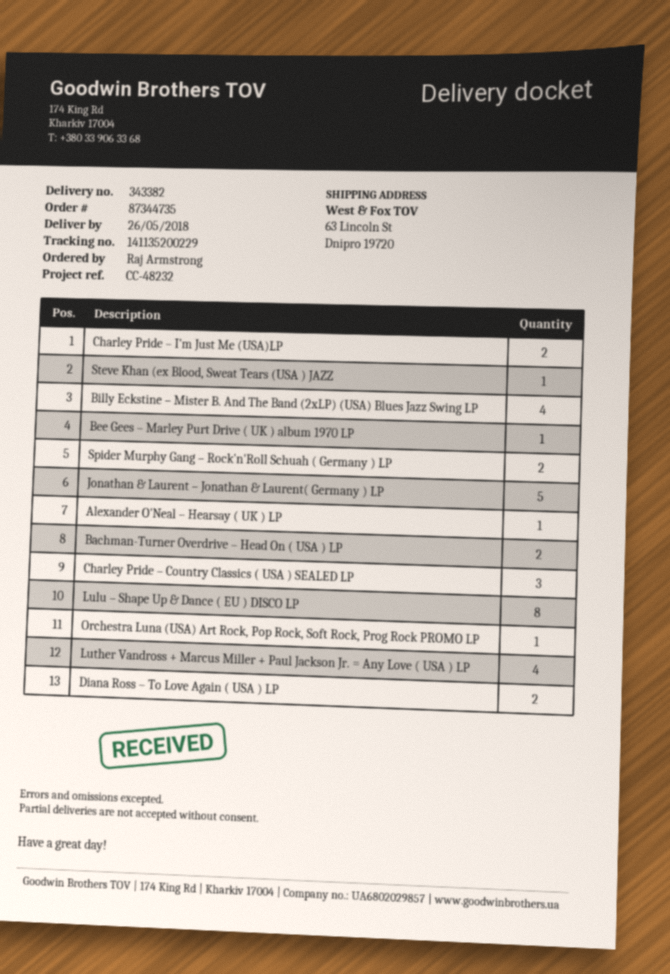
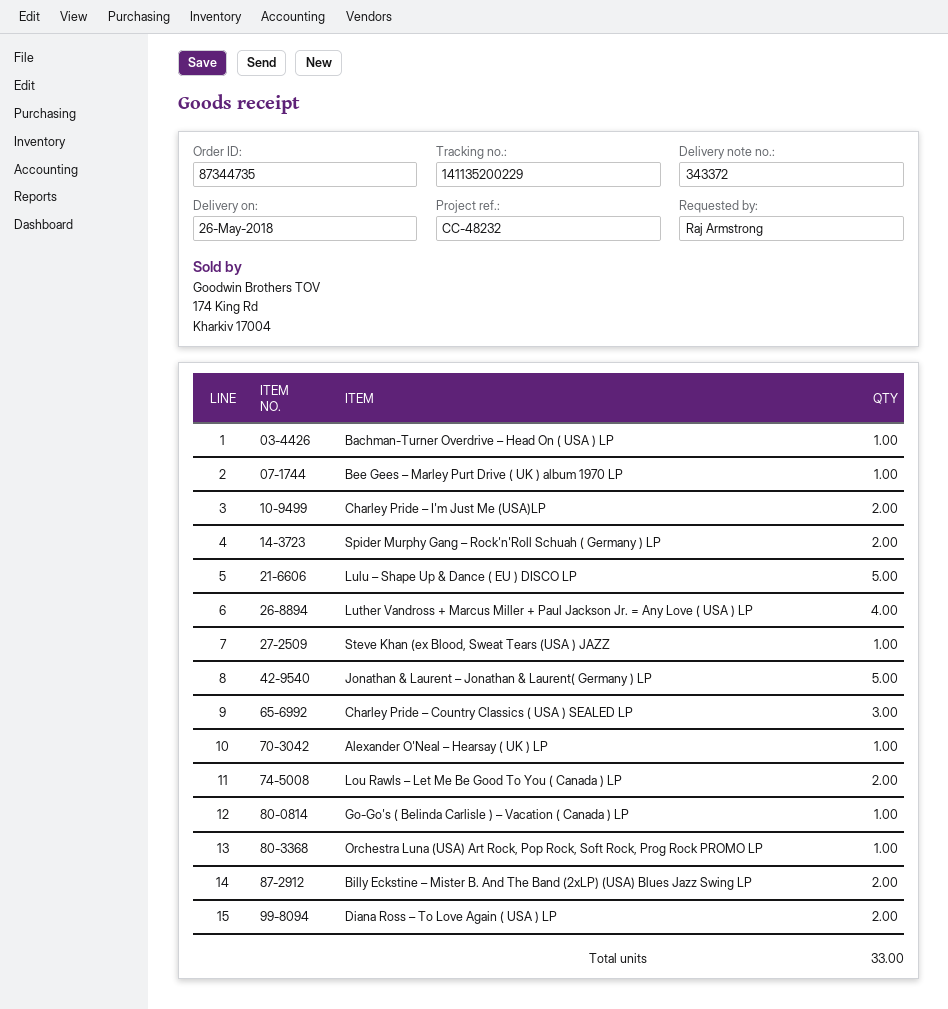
delivery note number: 343382 -> 343372
Billy Eckstine – Mister B. And The Band (2xLP) (USA) Blues Jazz Swing LP: 4 -> 2
Bachman-Turner Overdrive – Head On ( USA ) LP: 2 -> 1
Lulu – Shape Up & Dance ( EU ) DISCO LP: 8 -> 5
Lou Rawls – Let Me Be Good To You ( Canada ) LP: none -> 2
Go-Go's ( Belinda Carlisle ) – Vacation ( Canada ) LP: none -> 1

